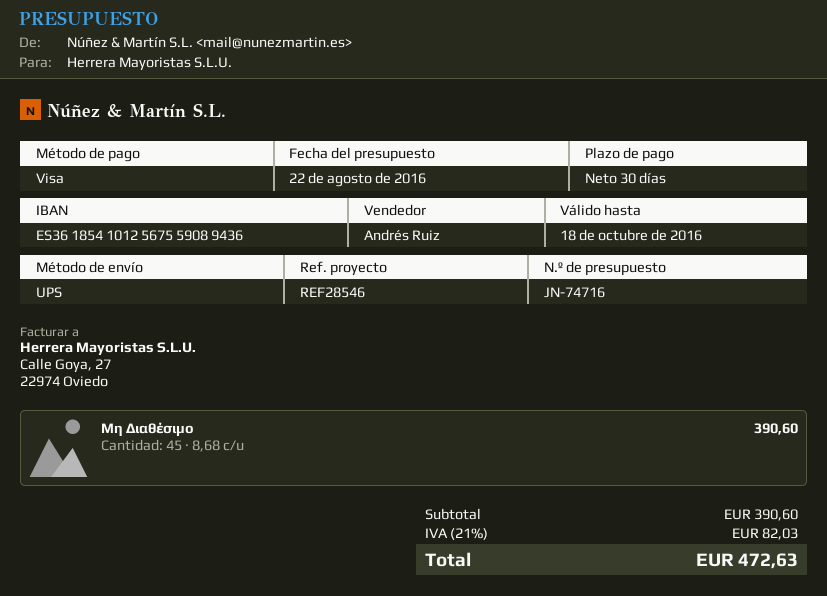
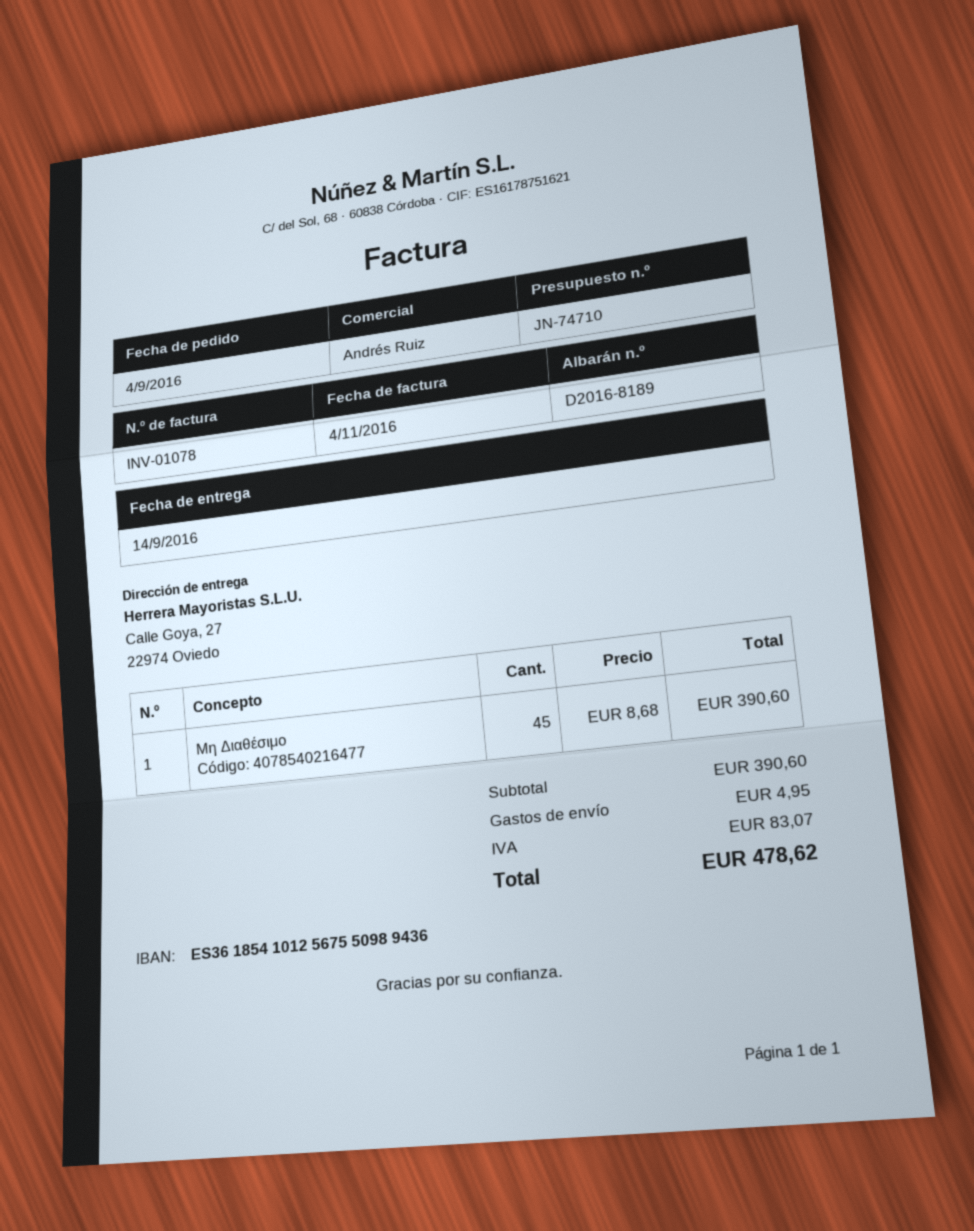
quote number: JN-74716 -> JN-74710
bank account: ES3618541012567559089436 -> ES3618541012567550989436
shipping: none -> 4.95
tax: 82.03 -> 83.07
total: 472.63 -> 478.62

